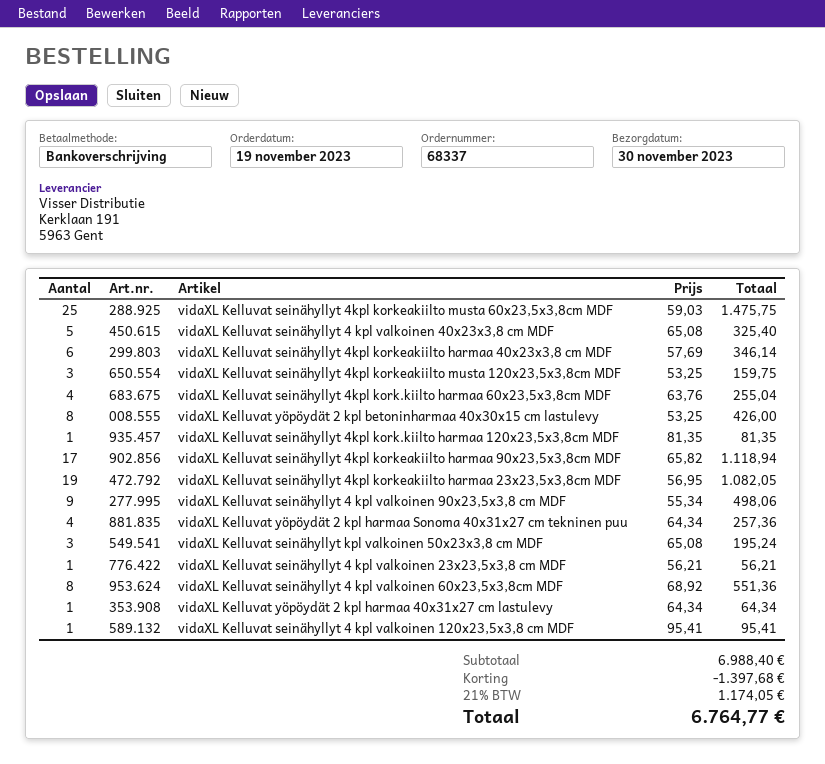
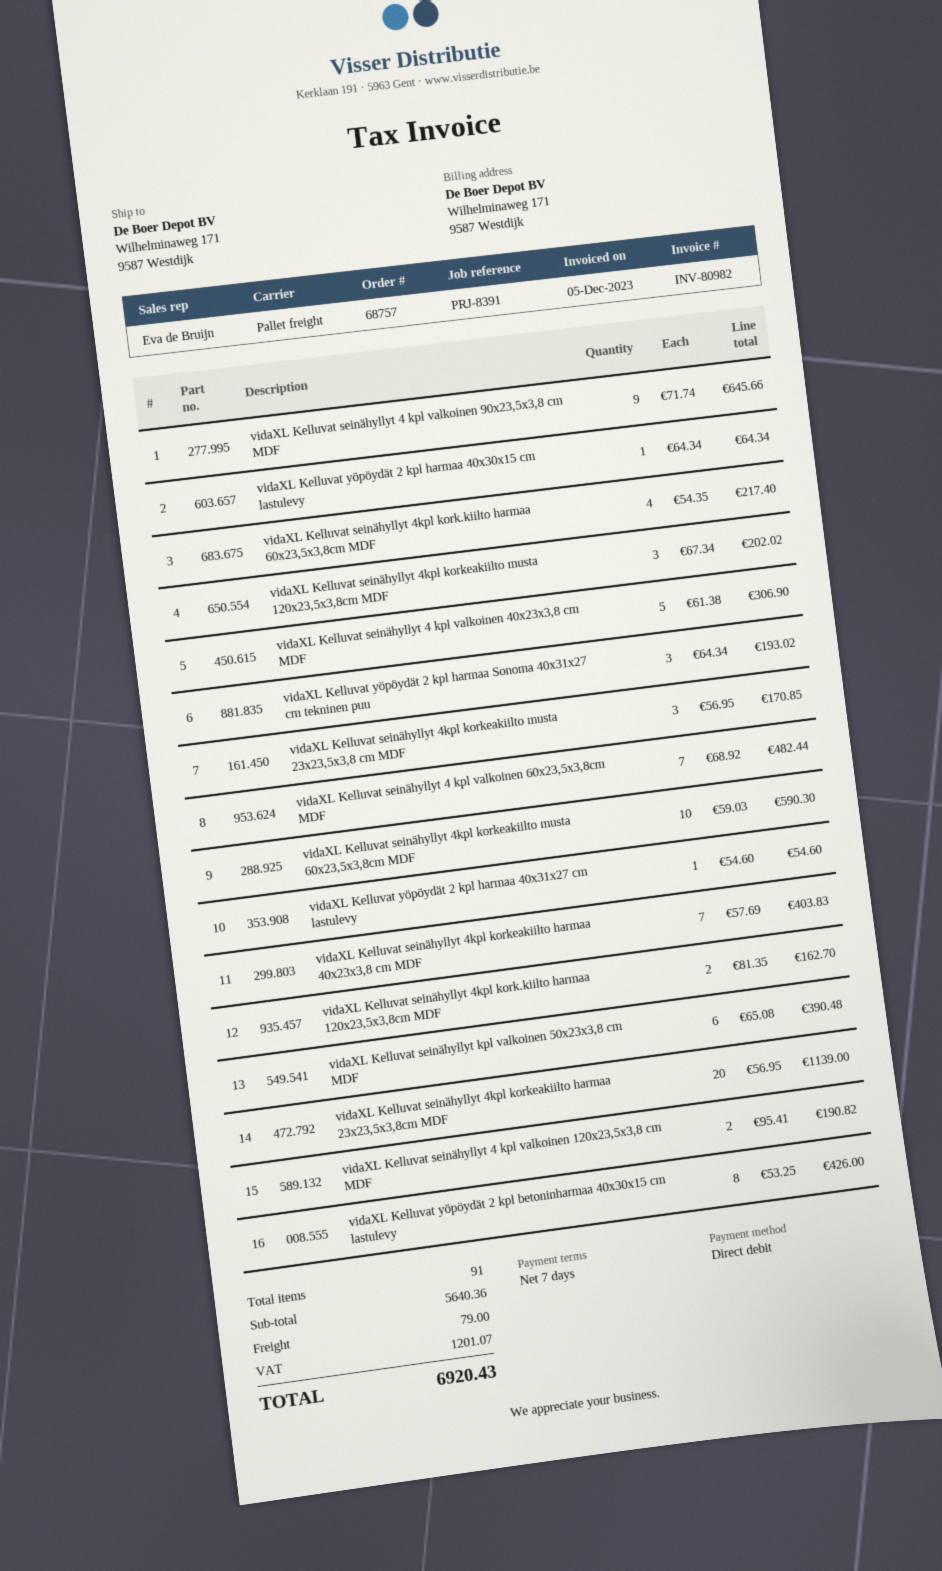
order number: 68337 -> 68757
payment method: bank transfer -> direct debit
vidaXL Kelluvat seinähyllyt 4kpl korkeakiilto musta 60x23,5x3,8cm MDF: 25 x 59.03 = 1475.75 -> 10 x 59.03 = 590.30
vidaXL Kelluvat seinähyllyt 4 kpl valkoinen 40x23x3,8 cm MDF: 5 x 65.08 = 325.40 -> 5 x 61.38 = 306.90
vidaXL Kelluvat seinähyllyt 4kpl korkeakiilto harmaa 40x23x3,8 cm MDF: 6 x 57.69 = 346.14 -> 7 x 57.69 = 403.83
vidaXL Kelluvat seinähyllyt 4kpl korkeakiilto musta 120x23,5x3,8cm MDF: 3 x 53.25 = 159.75 -> 3 x 67.34 = 202.02
vidaXL Kelluvat seinähyllyt 4kpl kork.kiilto harmaa 60x23,5x3,8cm MDF: 4 x 63.76 = 255.04 -> 4 x 54.35 = 217.40
vidaXL Kelluvat seinähyllyt 4kpl kork.kiilto harmaa 120x23,5x3,8cm MDF: 1 x 81.35 = 81.35 -> 2 x 81.35 = 162.70
vidaXL Kelluvat seinähyllyt 4kpl korkeakiilto harmaa 90x23,5x3,8cm MDF: 17 x 65.82 = 1118.94 -> none
vidaXL Kelluvat seinähyllyt 4kpl korkeakiilto harmaa 23x23,5x3,8cm MDF: 19 x 56.95 = 1082.05 -> 20 x 56.95 = 1139.00
vidaXL Kelluvat seinähyllyt 4 kpl valkoinen 90x23,5x3,8 cm MDF: 9 x 55.34 = 498.06 -> 9 x 71.74 = 645.66
vidaXL Kelluvat yöpöydät 2 kpl harmaa Sonoma 40x31x27 cm tekninen puu: 4 x 64.34 = 257.36 -> 3 x 64.34 = 193.02
vidaXL Kelluvat seinähyllyt kpl valkoinen 50x23x3,8 cm MDF: 3 x 65.08 = 195.24 -> 6 x 65.08 = 390.48
vidaXL Kelluvat seinähyllyt 4 kpl valkoinen 23x23,5x3,8 cm MDF: 1 x 56.21 = 56.21 -> none
vidaXL Kelluvat seinähyllyt 4 kpl valkoinen 60x23,5x3,8cm MDF: 8 x 68.92 = 551.36 -> 7 x 68.92 = 482.44
vidaXL Kelluvat yöpöydät 2 kpl harmaa 40x31x27 cm lastulevy: 1 x 64.34 = 64.34 -> 1 x 54.60 = 54.60
vidaXL Kelluvat seinähyllyt 4 kpl valkoinen 120x23,5x3,8 cm MDF: 1 x 95.41 = 95.41 -> 2 x 95.41 = 190.82
vidaXL Kelluvat yöpöydät 2 kpl harmaa 40x30x15 cm lastulevy: none -> 1 x 64.34 = 64.34
vidaXL Kelluvat seinähyllyt 4kpl korkeakiilto musta 23x23,5x3,8 cm MDF: none -> 3 x 56.95 = 170.85
subtotal: 6988.40 -> 5640.36
discount: 1397.68 -> none
shipping: none -> 79.00
tax: 1174.05 -> 1201.07
total: 6764.77 -> 6920.43

